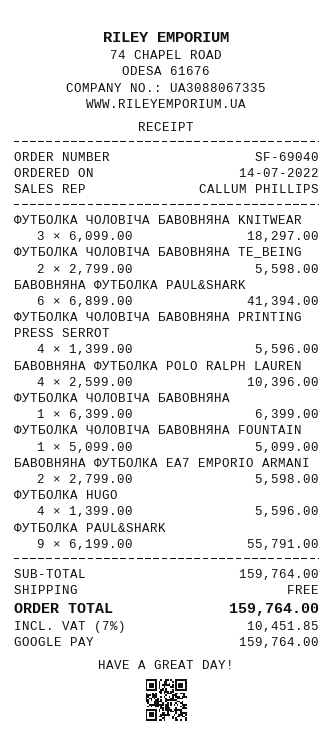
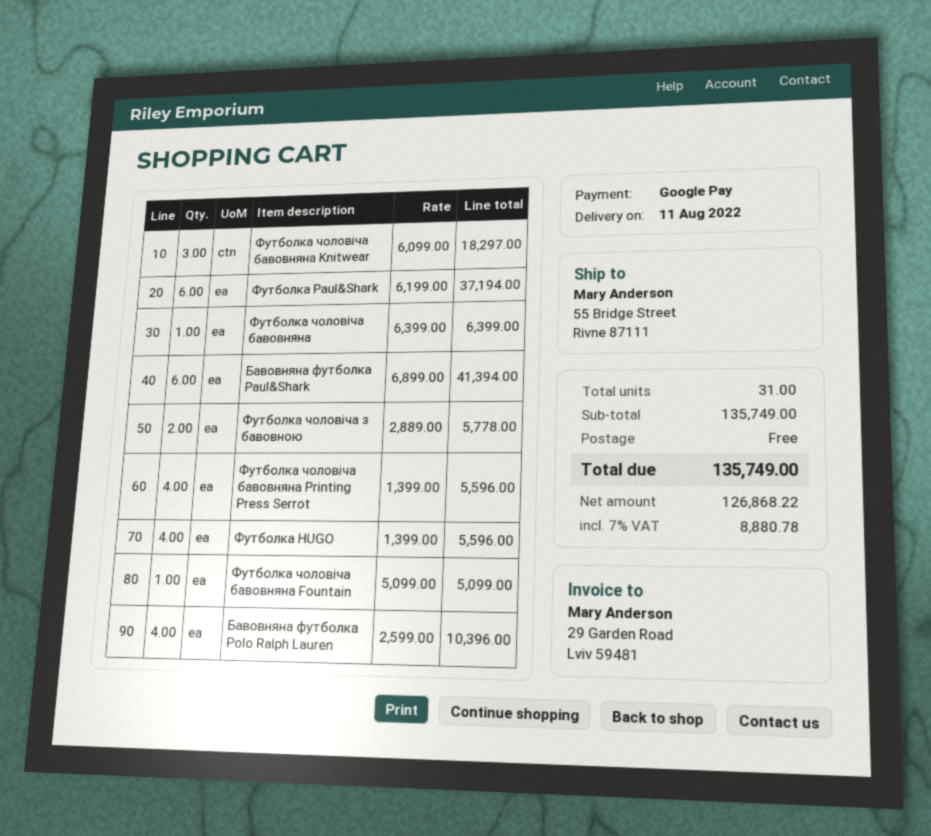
ФУТБОЛКА ЧОЛОВІЧА БАВОВНЯНА TE_BEING: 2 x 2799.00 = 5598.00 -> none
БАВОВНЯНА ФУТБОЛКА EA7 EMPORIO ARMANI: 2 x 2799.00 = 5598.00 -> none
ФУТБОЛКА PAUL&SHARK: 9 x 6199.00 = 55791.00 -> 6 x 6199.00 = 37194.00
Футболка чоловіча з бавовною: none -> 2 x 2889.00 = 5778.00
subtotal: 159764.00 -> 135749.00
tax: 7% = 10451.85 -> 7% = 8880.78
total: 159764.00 -> 135749.00

